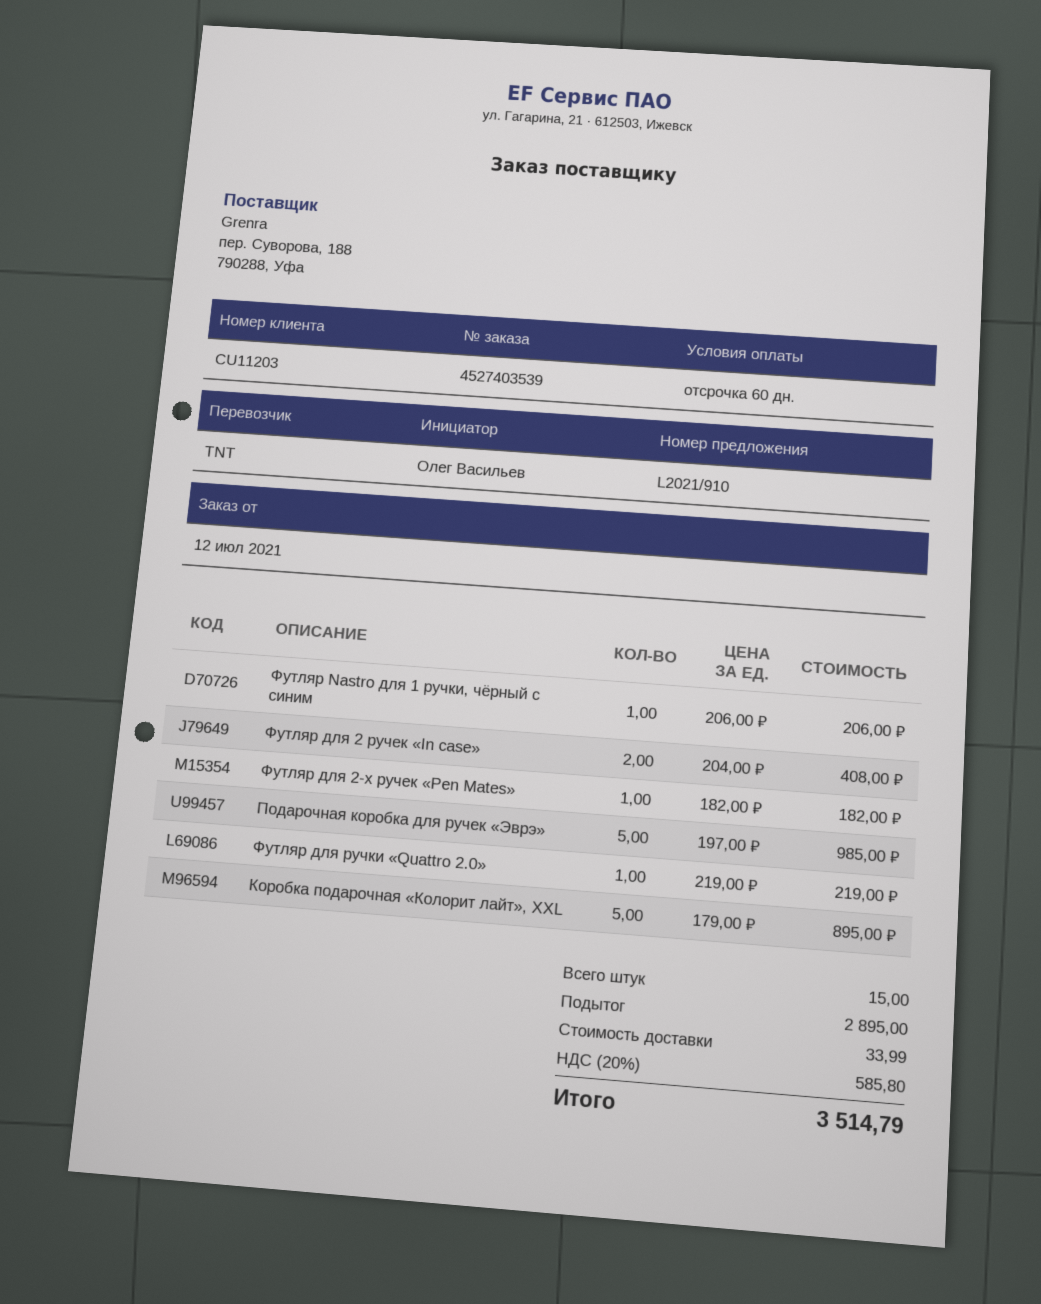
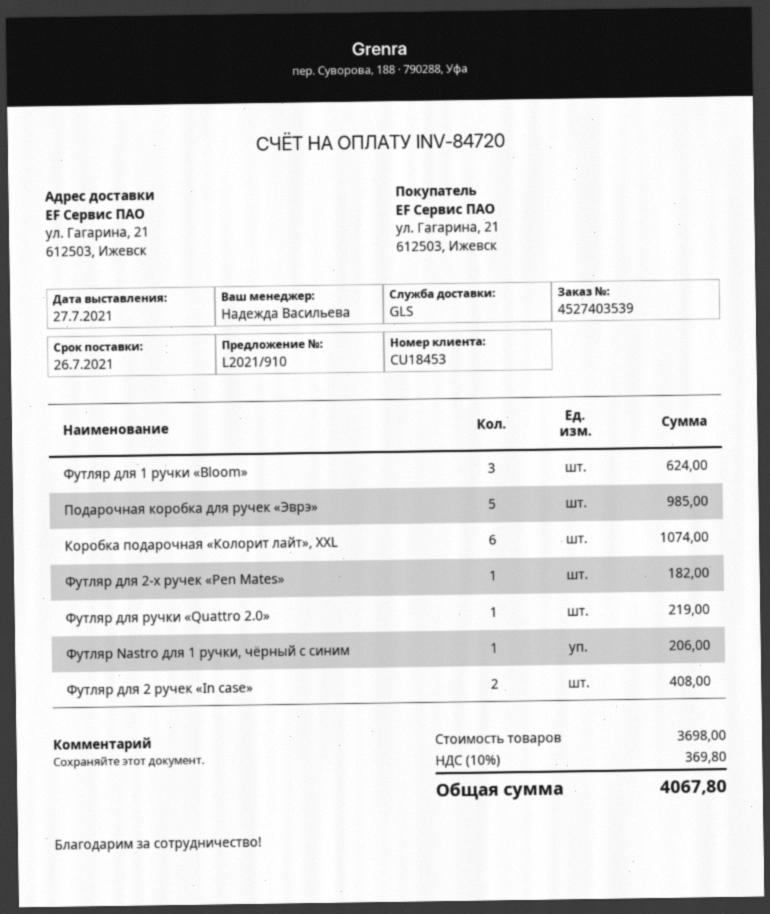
customer number: CU11203 -> CU18453
shipping method: TNT -> GLS
Коробка подарочная «Колорит лайт», XXL: 5 for 895.00 -> 6 for 1074.00
Футляр для 1 ручки «Bloom»: none -> 3 for 624.00
subtotal: 2895.00 -> 3698.00
shipping: 33.99 -> none
tax: 20% = 585.80 -> 10% = 369.80
total: 3514.79 -> 4067.80

